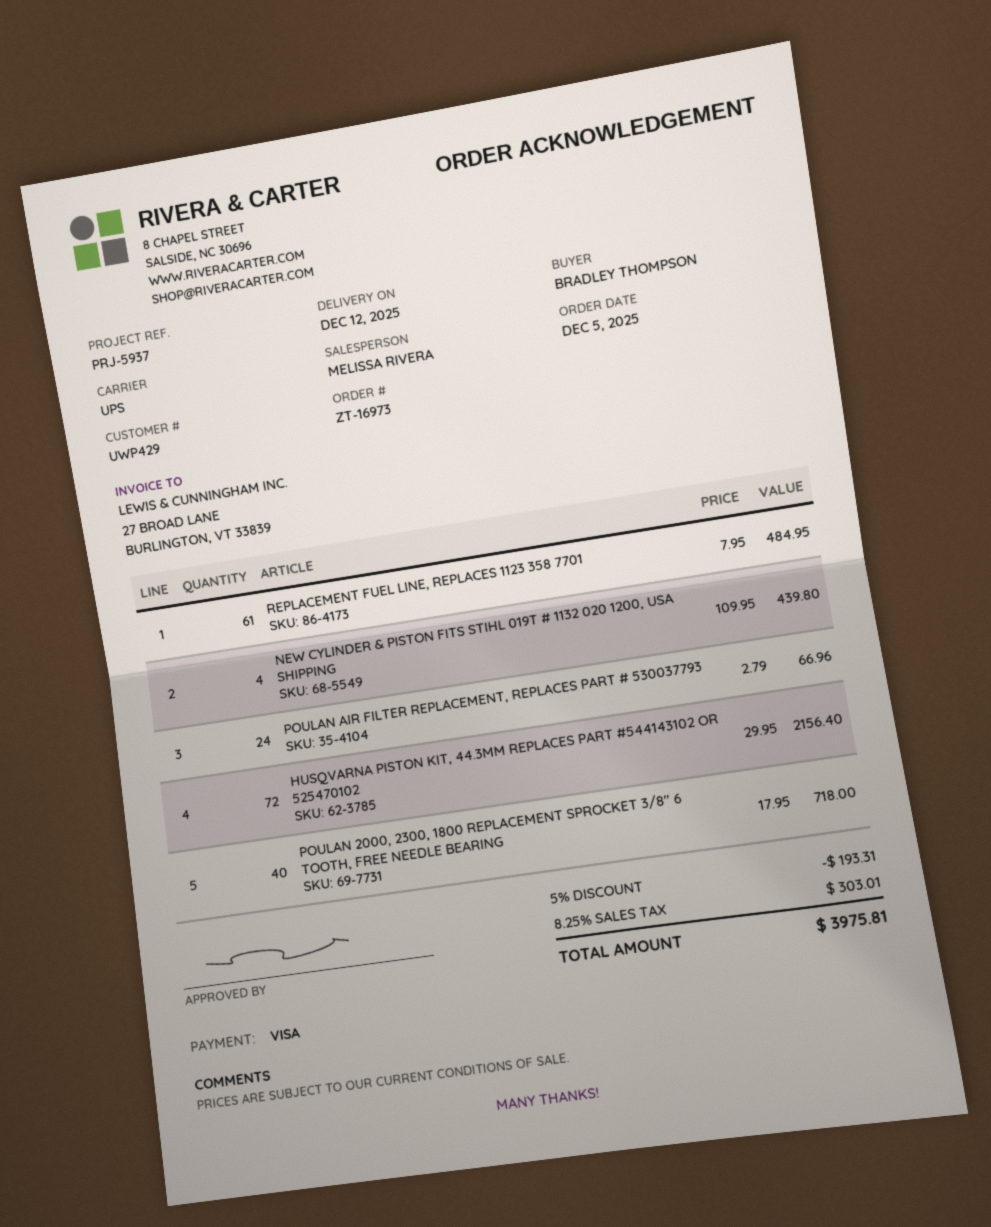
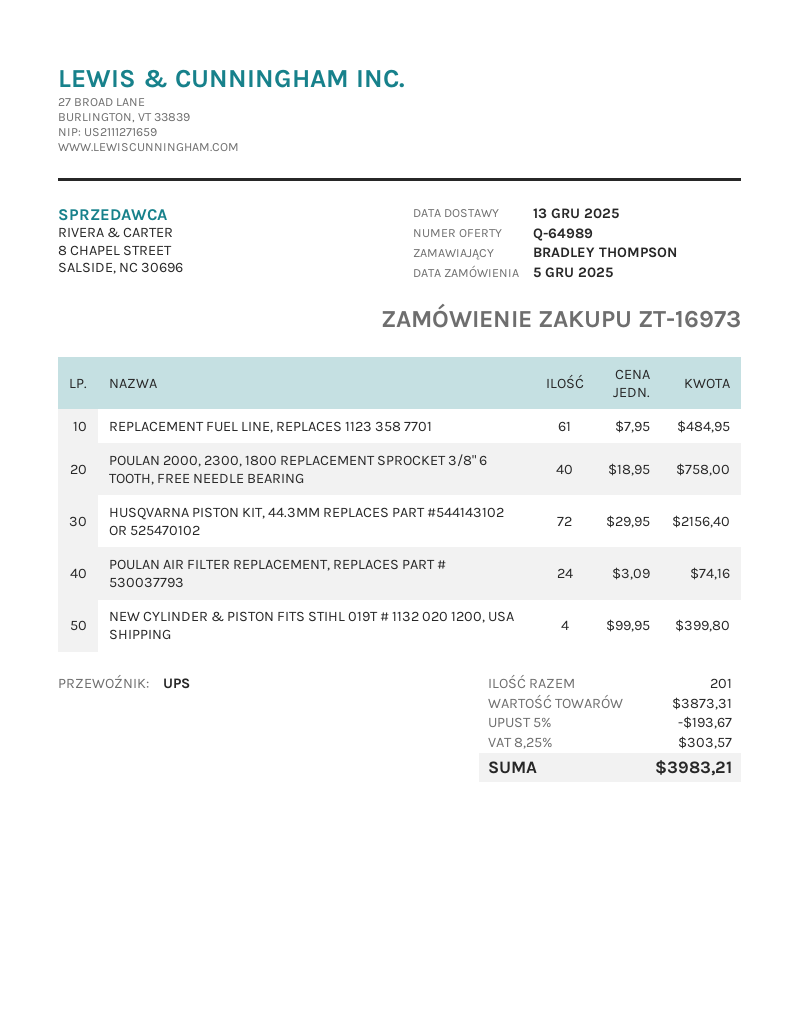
delivery date: 2025-12-12 -> 2025-12-13
NEW CYLINDER & PISTON FITS STIHL 019T # 1132 020 1200, USA SHIPPING: 4 x 109.95 = 439.80 -> 4 x 99.95 = 399.80
POULAN AIR FILTER REPLACEMENT, REPLACES PART # 530037793: 24 x 2.79 = 66.96 -> 24 x 3.09 = 74.16
POULAN 2000, 2300, 1800 REPLACEMENT SPROCKET 3/8" 6 TOOTH, FREE NEEDLE BEARING: 40 x 17.95 = 718.00 -> 40 x 18.95 = 758.00
discount: 5% = 193.31 -> 5% = 193.67
tax: 8.25% = 303.01 -> 8.25% = 303.57
total: 3975.81 -> 3983.21

